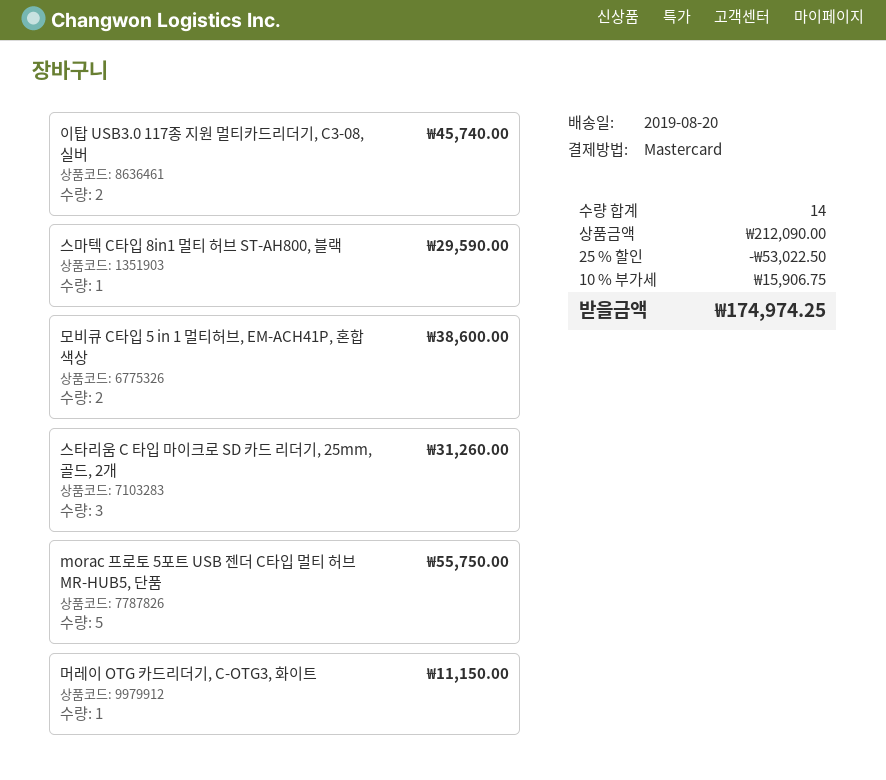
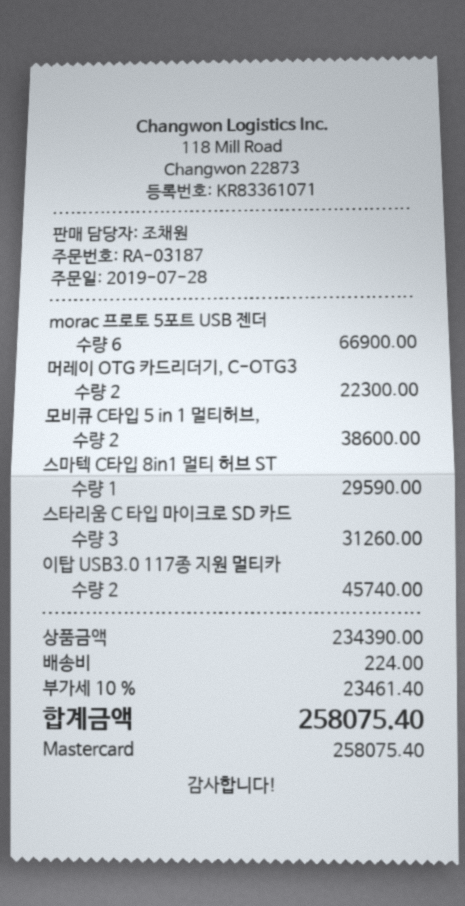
morac 프로토 5포트 USB 젠더 C타입 멀티 허브 MR-HUB5, 단품: 5 for 55750.00 -> 6 for 66900.00
머레이 OTG 카드리더기, C-OTG3, 화이트: 1 for 11150.00 -> 2 for 22300.00
subtotal: 212090.00 -> 234390.00
discount: 25% = 53022.50 -> none
shipping: none -> 224.00
tax: 10% = 15906.75 -> 10% = 23461.40
total: 174974.25 -> 258075.40

